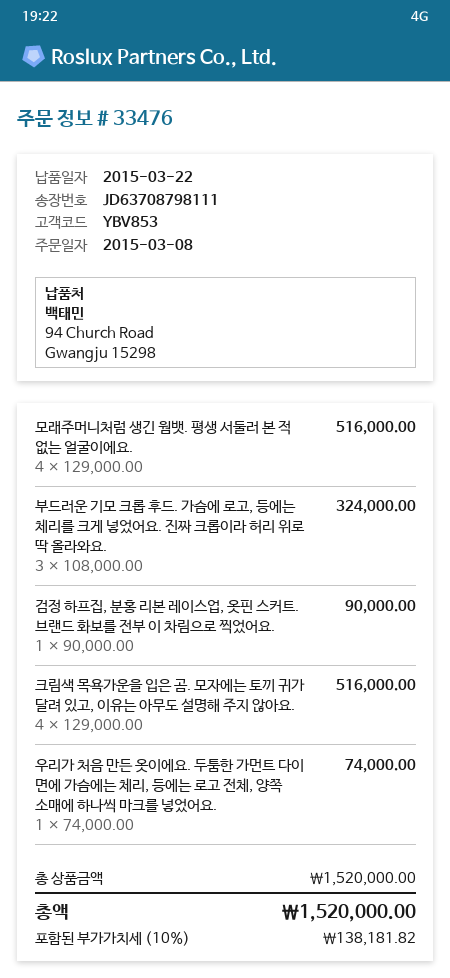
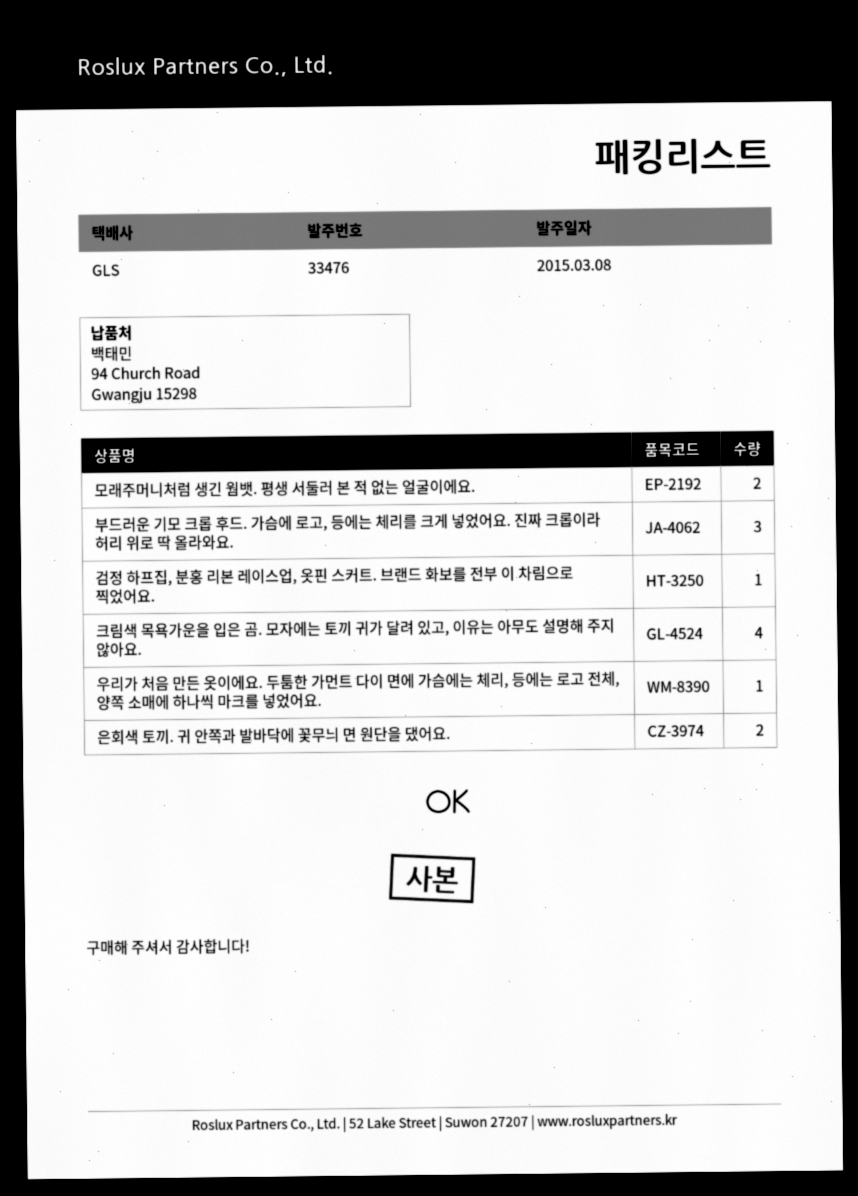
모래주머니처럼 생긴 웜뱃. 평생 서둘러 본 적 없는 얼굴이에요.: 4 -> 2
은회색 토끼. 귀 안쪽과 발바닥에 꽃무늬 면 원단을 댔어요.: none -> 2

